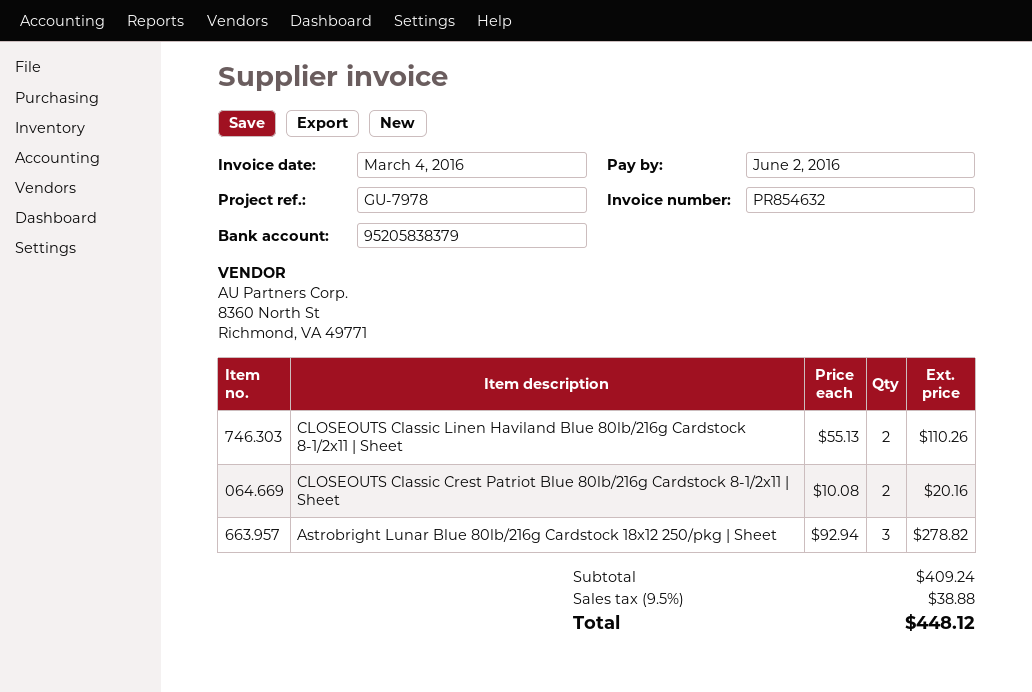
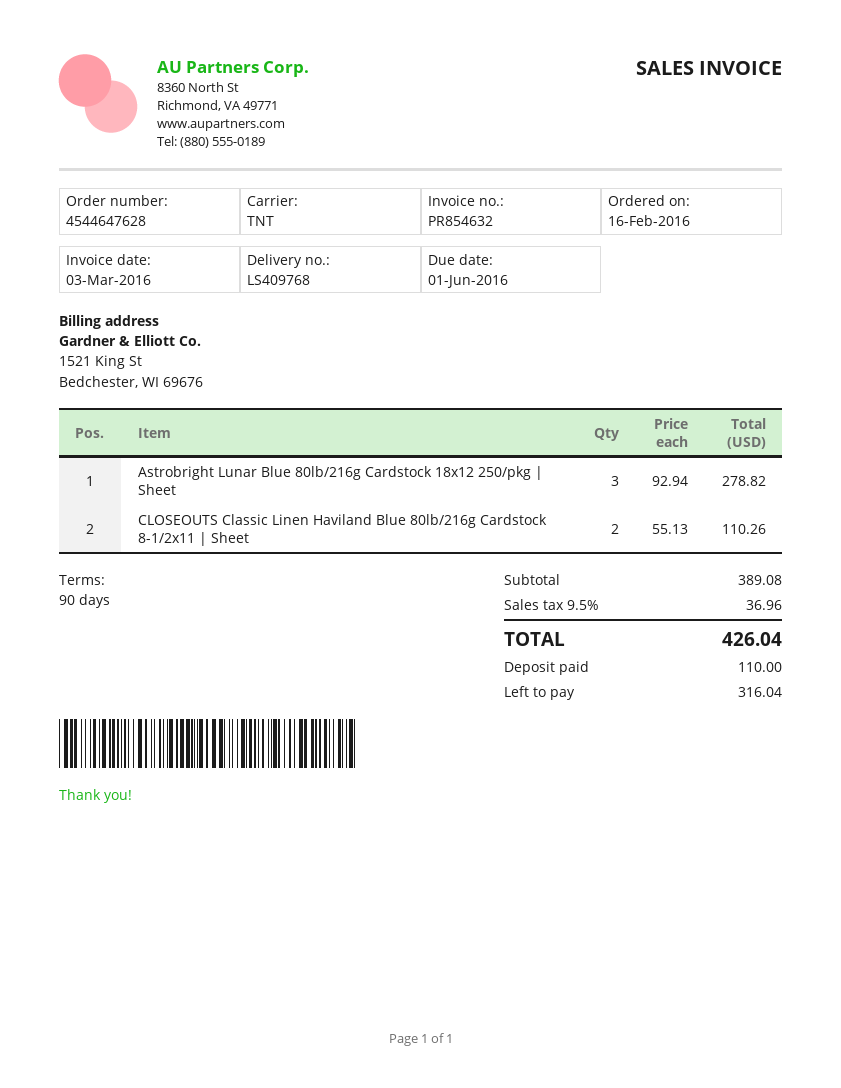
invoice date: 2016-03-04 -> 2016-03-03
due date: 2016-06-02 -> 2016-06-01
CLOSEOUTS Classic Crest Patriot Blue 80lb/216g Cardstock 8-1/2x11 | Sheet: 2 x 10.08 = 20.16 -> none
subtotal: 409.24 -> 389.08
tax: 9.5% = 38.88 -> 9.5% = 36.96
total: 448.12 -> 426.04

